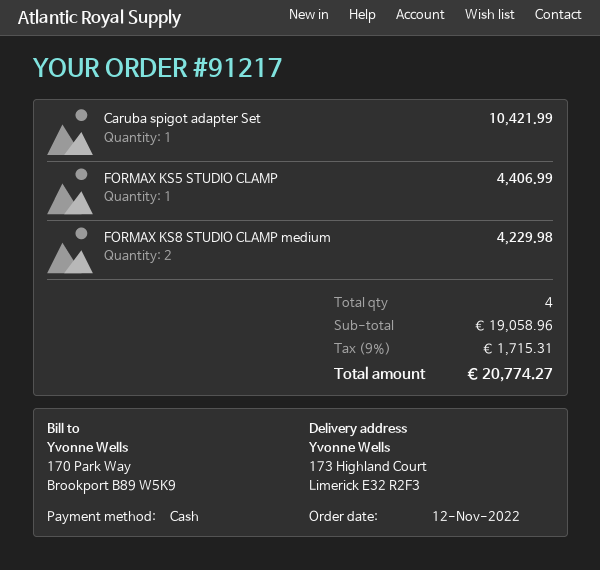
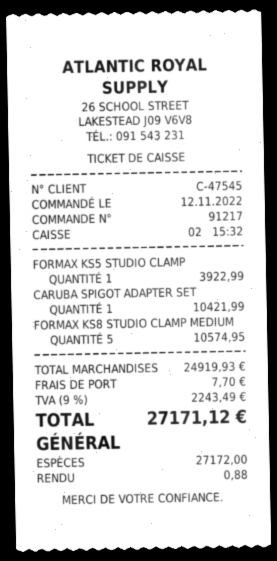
FORMAX KS5 STUDIO CLAMP: 1 for 4406.99 -> 1 for 3922.99
FORMAX KS8 STUDIO CLAMP medium: 2 for 4229.98 -> 5 for 10574.95
subtotal: 19058.96 -> 24919.93
shipping: none -> 7.70
tax: 9% = 1715.31 -> 9% = 2243.49
total: 20774.27 -> 27171.12

